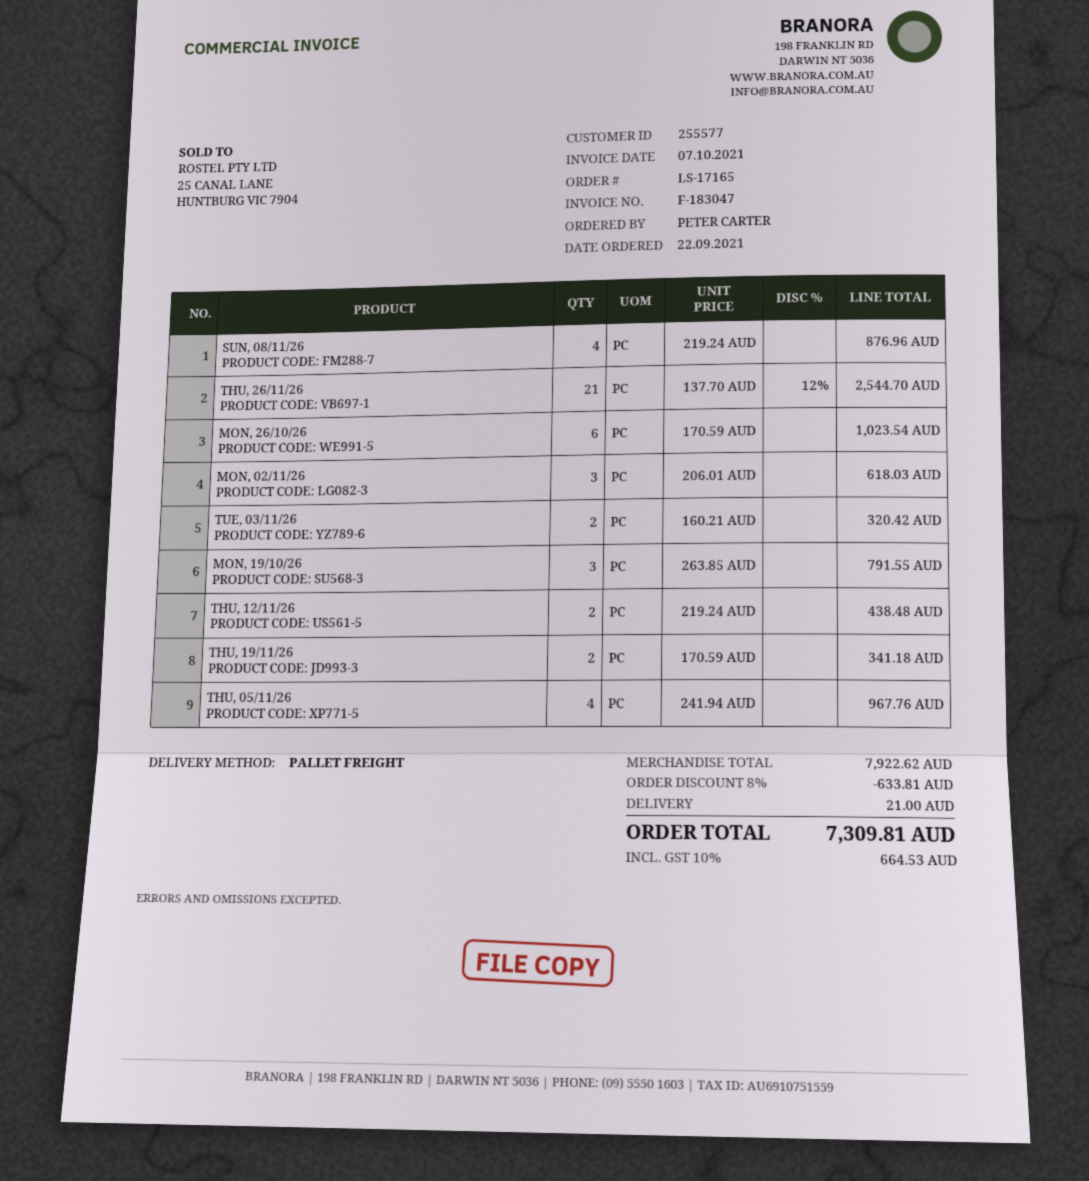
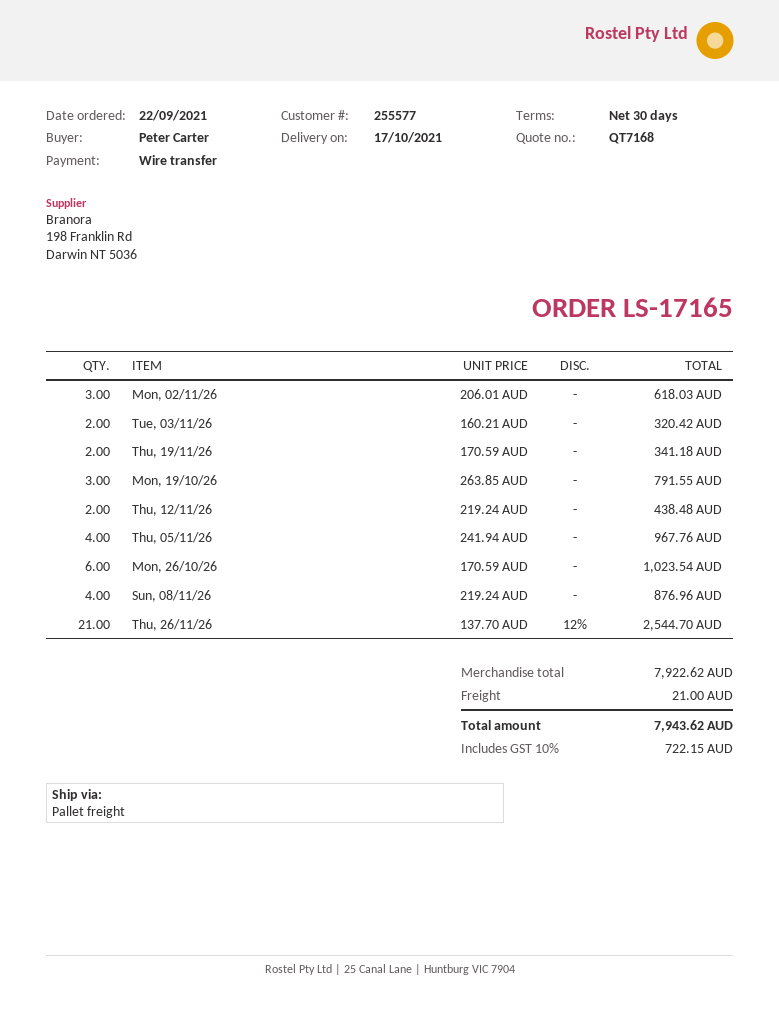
discount: 8% = 633.81 -> none
tax: 10% = 664.53 -> 10% = 722.15
total: 7309.81 -> 7943.62

